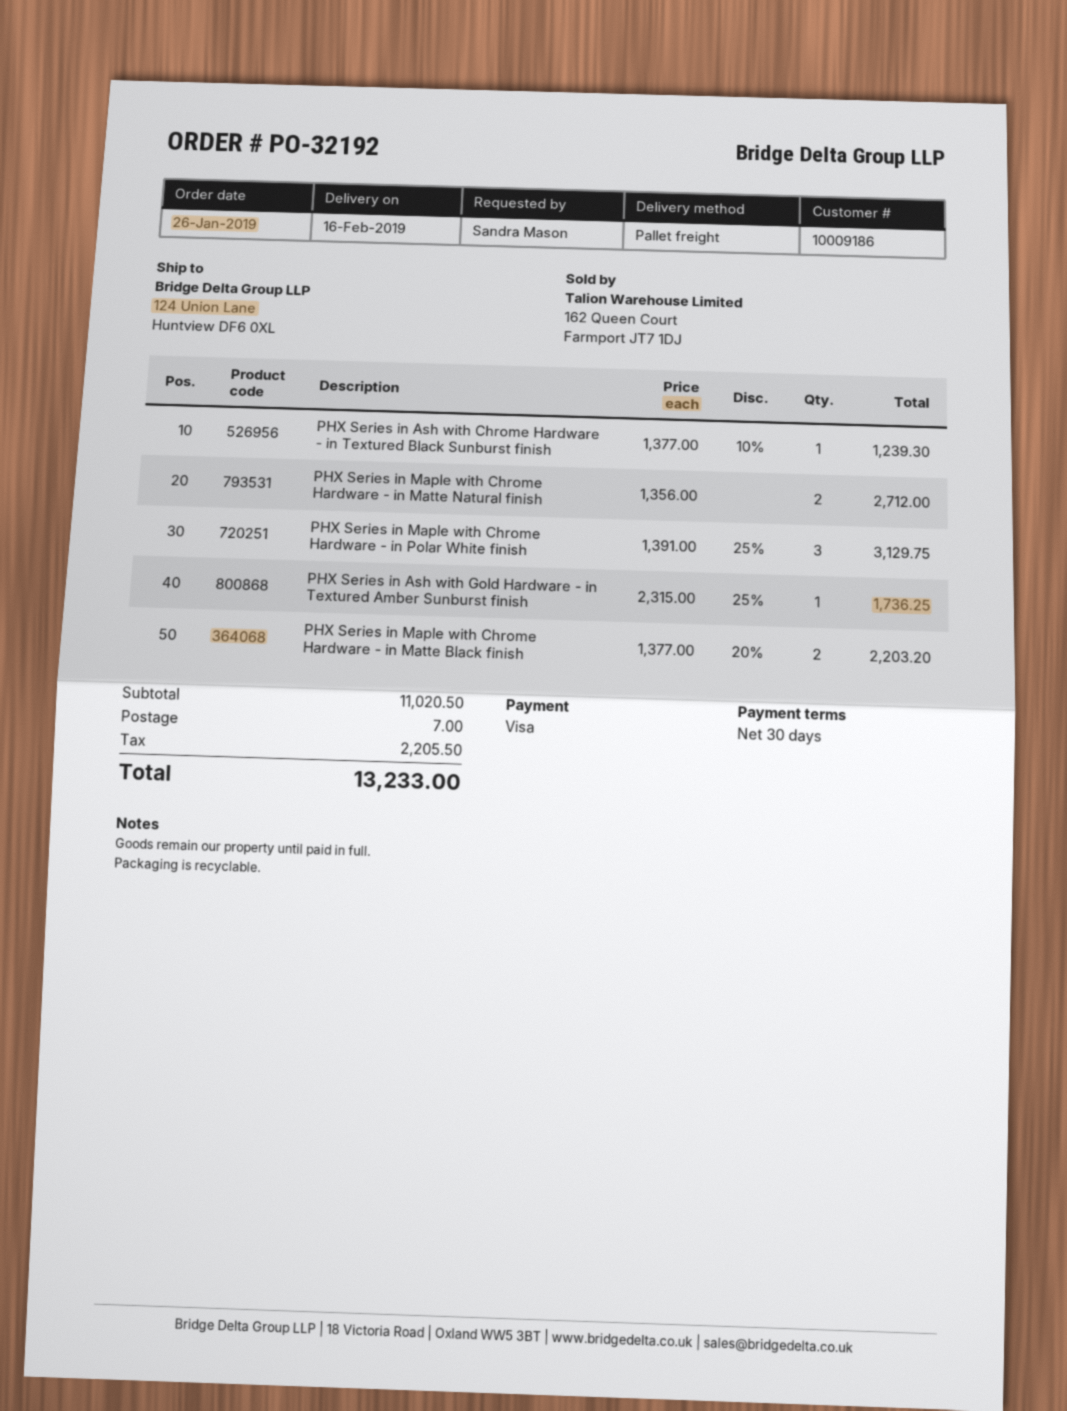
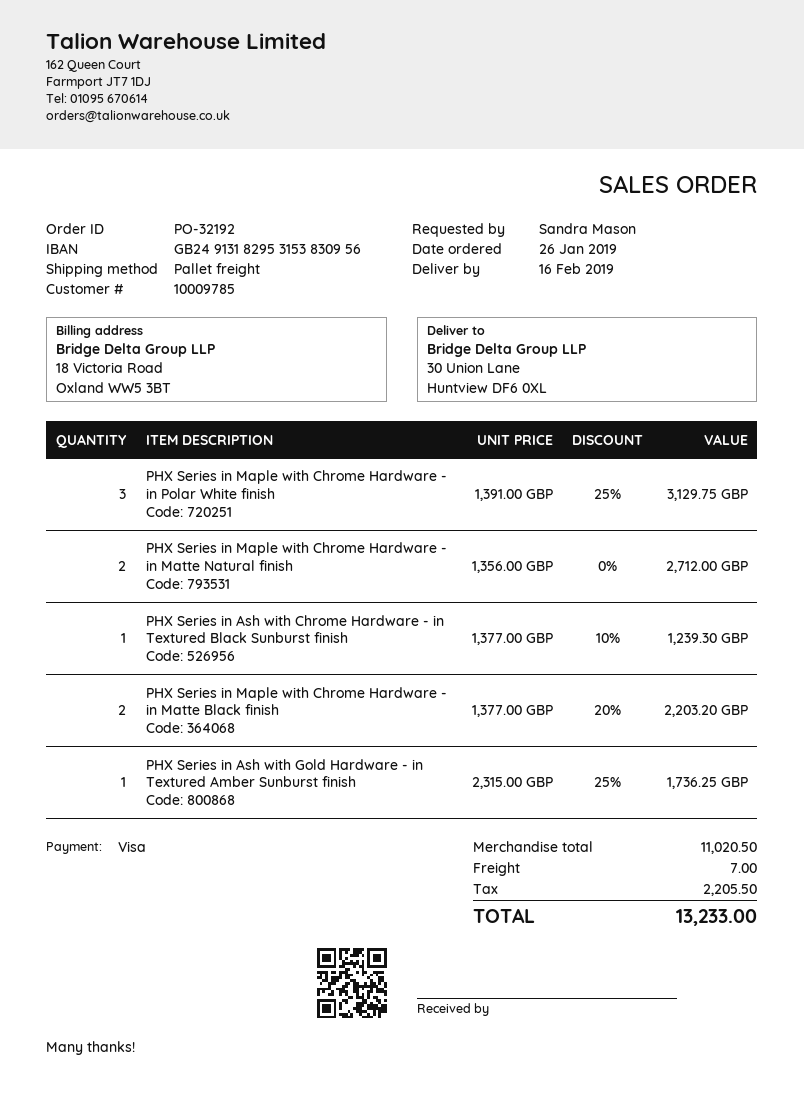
customer number: 10009186 -> 10009785
ship to: 124 Union Lane, Huntview DF6 0XL -> 30 Union Lane, Huntview DF6 0XL

